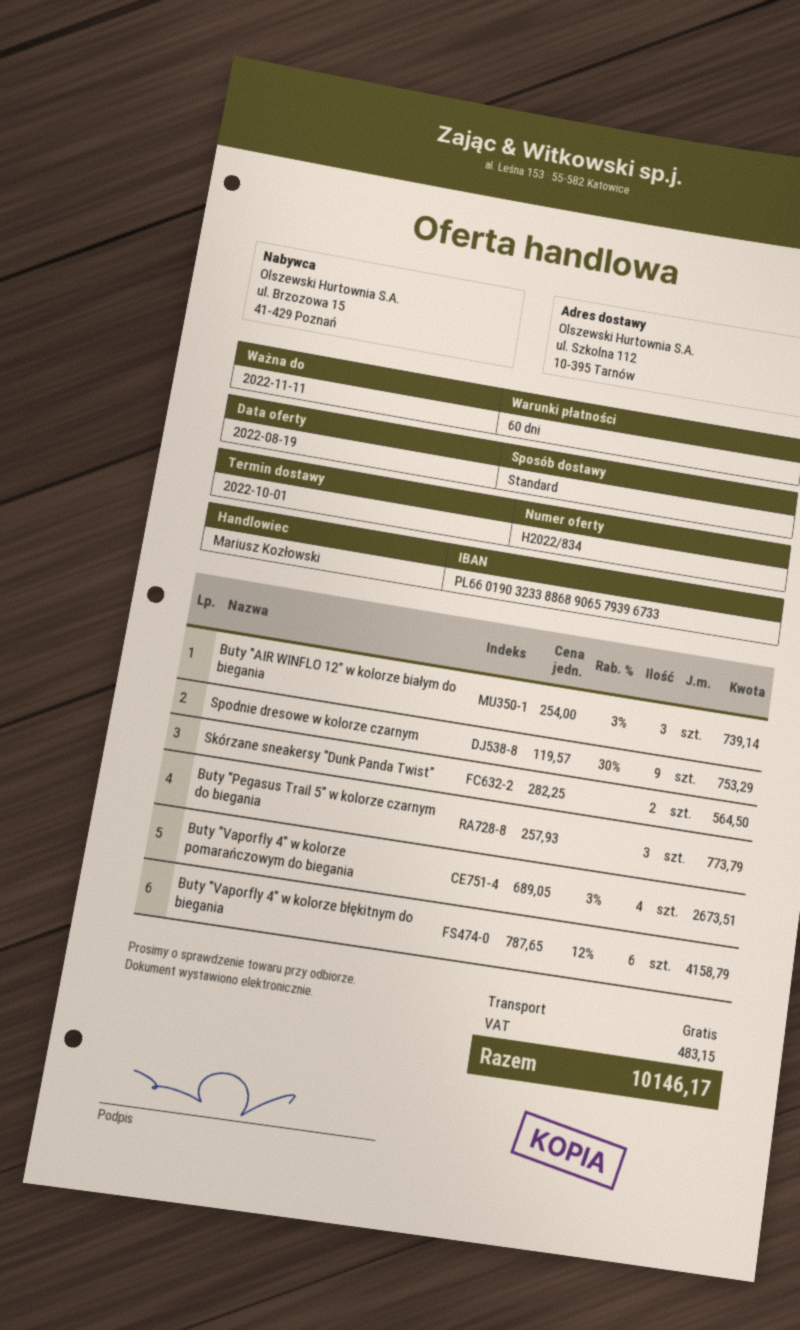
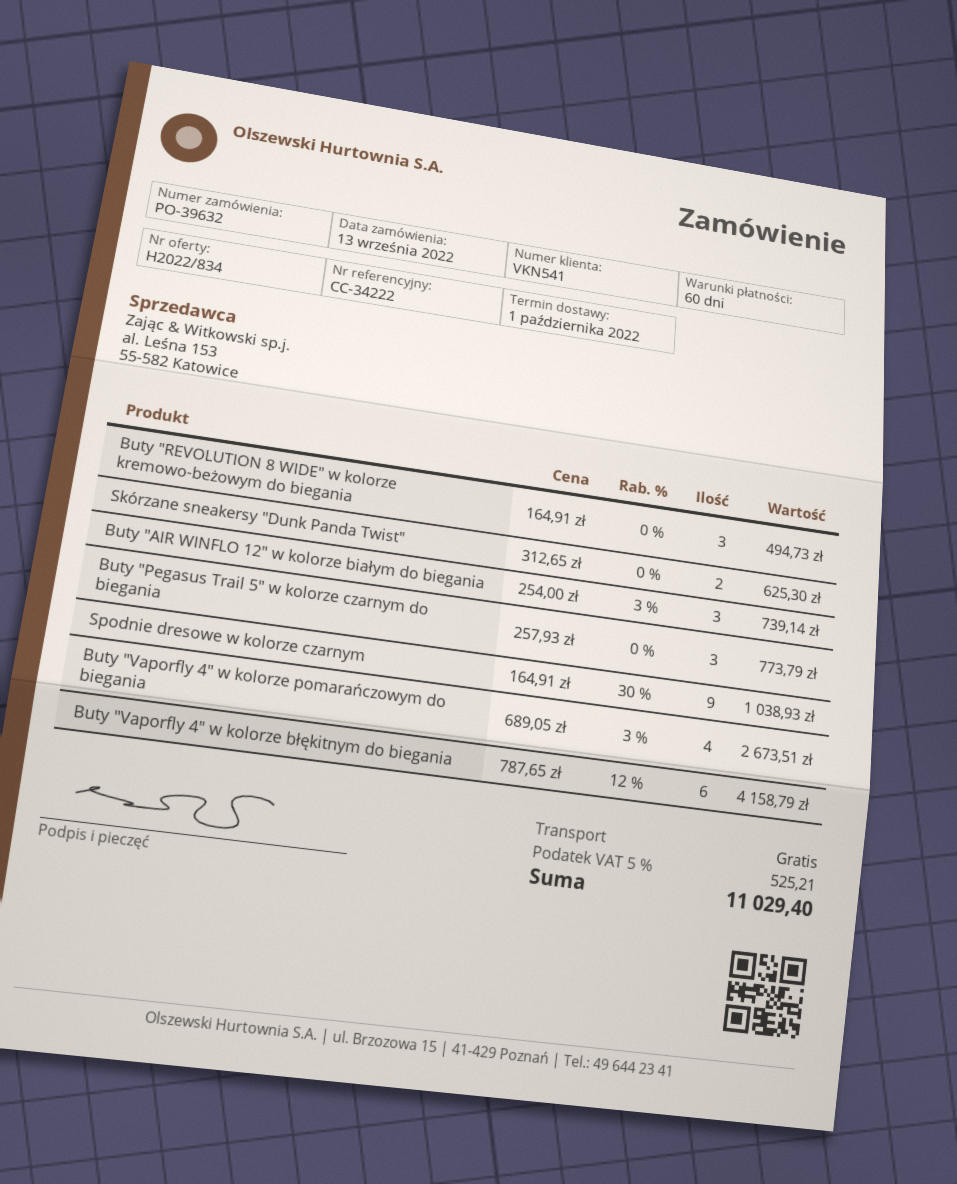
Spodnie dresowe w kolorze czarnym: 9 x 119.57 - 30% = 753.29 -> 9 x 164.91 - 30% = 1038.93
Skórzane sneakersy "Dunk Panda Twist": 2 x 282.25 = 564.50 -> 2 x 312.65 = 625.30
Buty "REVOLUTION 8 WIDE" w kolorze kremowo-beżowym do biegania: none -> 3 x 164.91 = 494.73
tax: 483.15 -> 525.21
total: 10146.17 -> 11029.40

